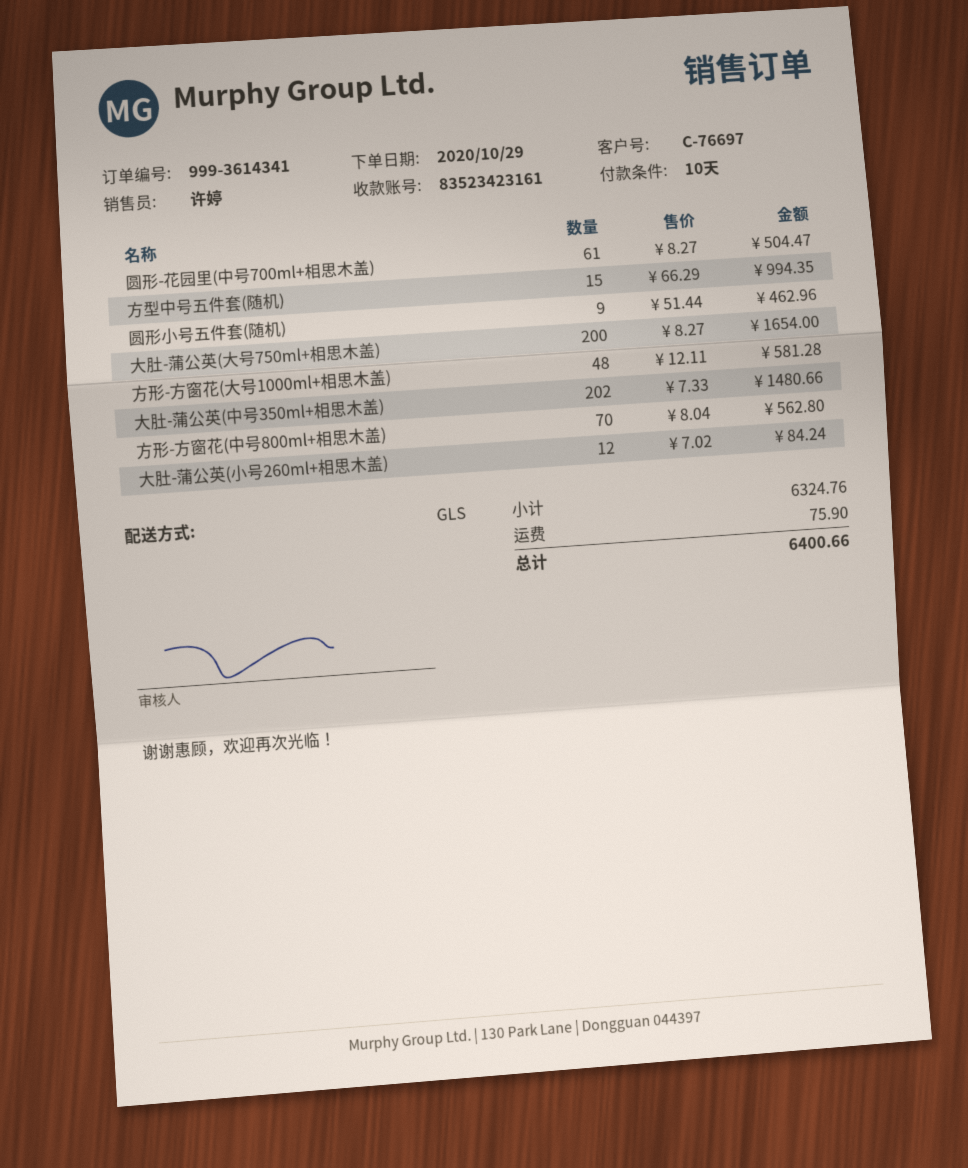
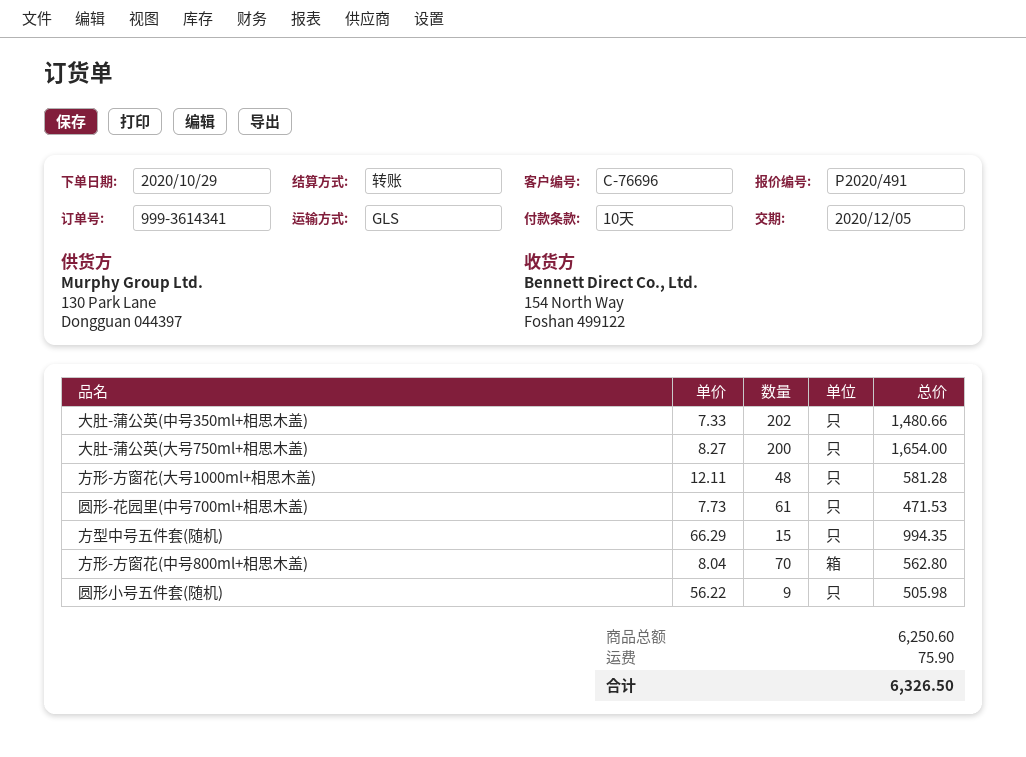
customer number: C-76697 -> C-76696
圆形-花园里(中号700ml+相思木盖): 61 x 8.27 = 504.47 -> 61 x 7.73 = 471.53
圆形小号五件套(随机): 9 x 51.44 = 462.96 -> 9 x 56.22 = 505.98
大肚-蒲公英(小号260ml+相思木盖): 12 x 7.02 = 84.24 -> none
subtotal: 6324.76 -> 6250.60
total: 6400.66 -> 6326.50

